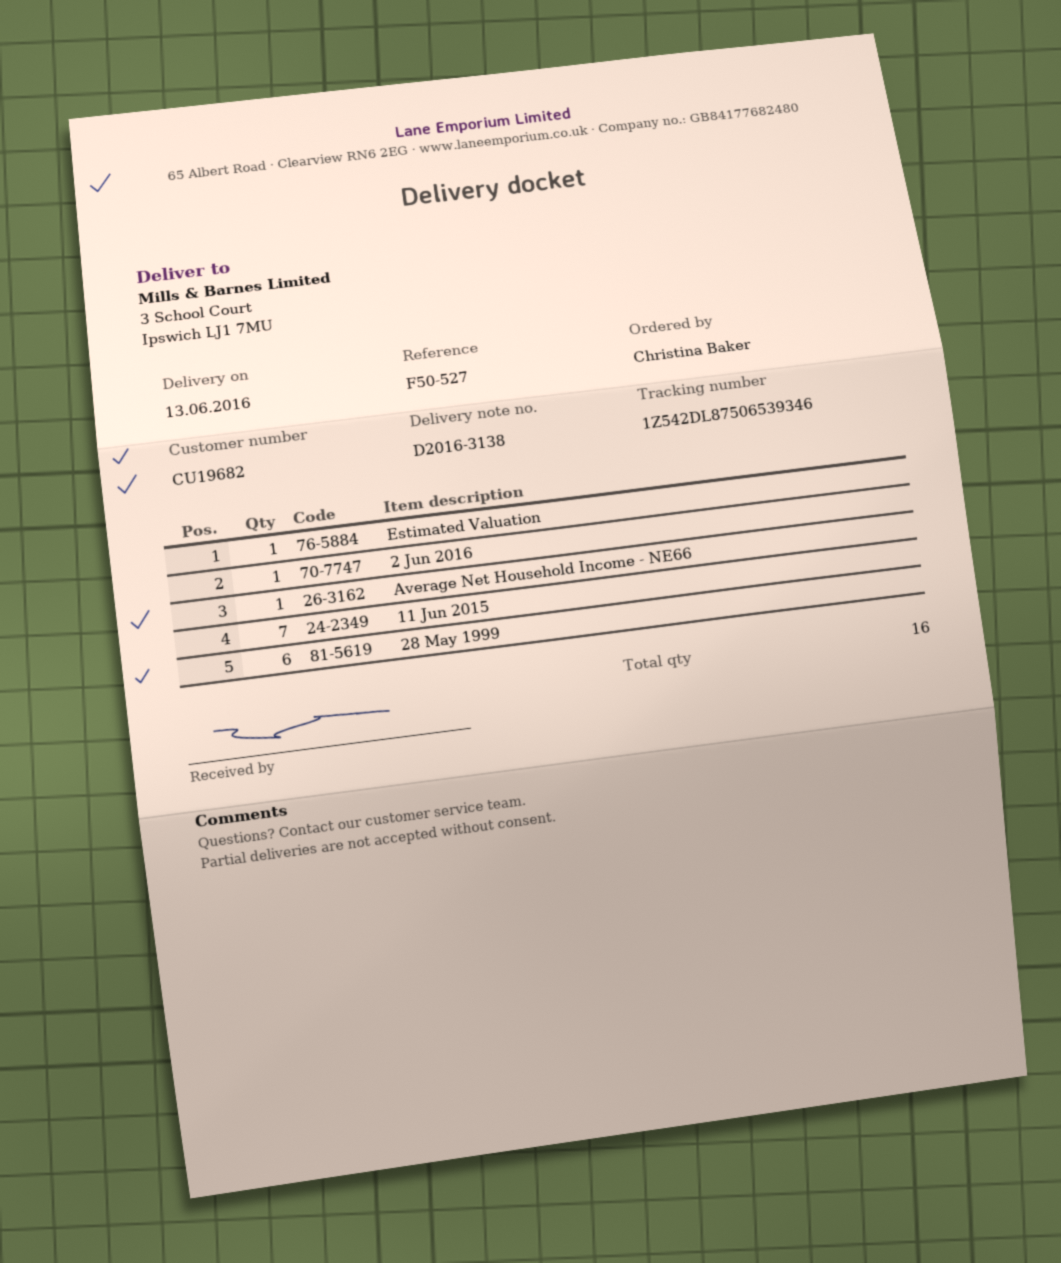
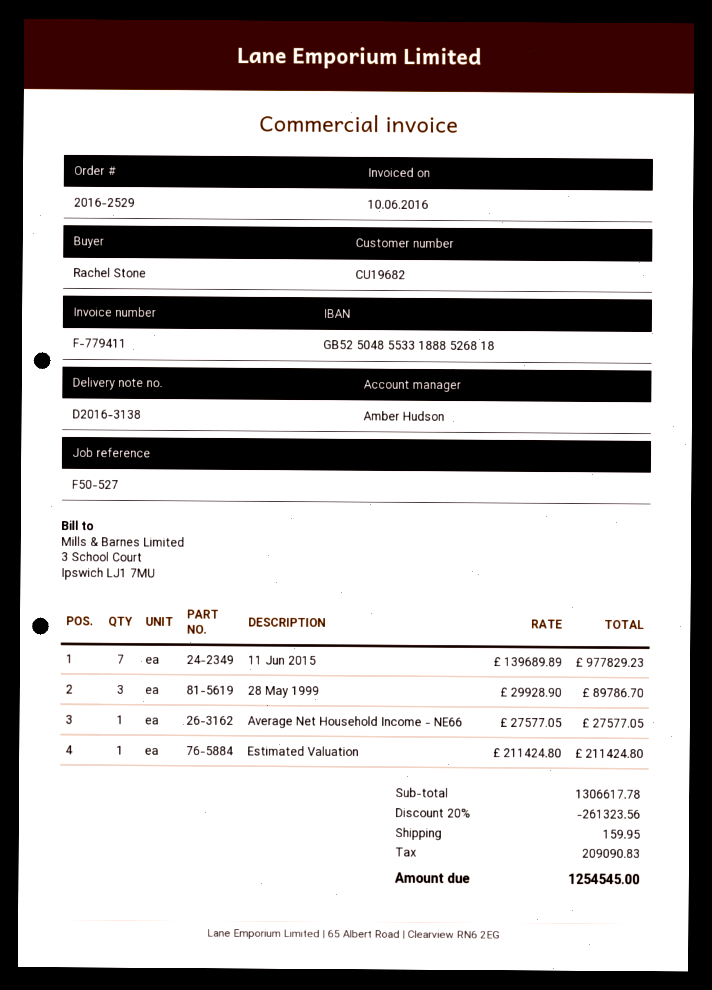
ordered by: Christina Baker -> Rachel Stone
2 Jun 2016: 1 -> none
28 May 1999: 6 -> 3

